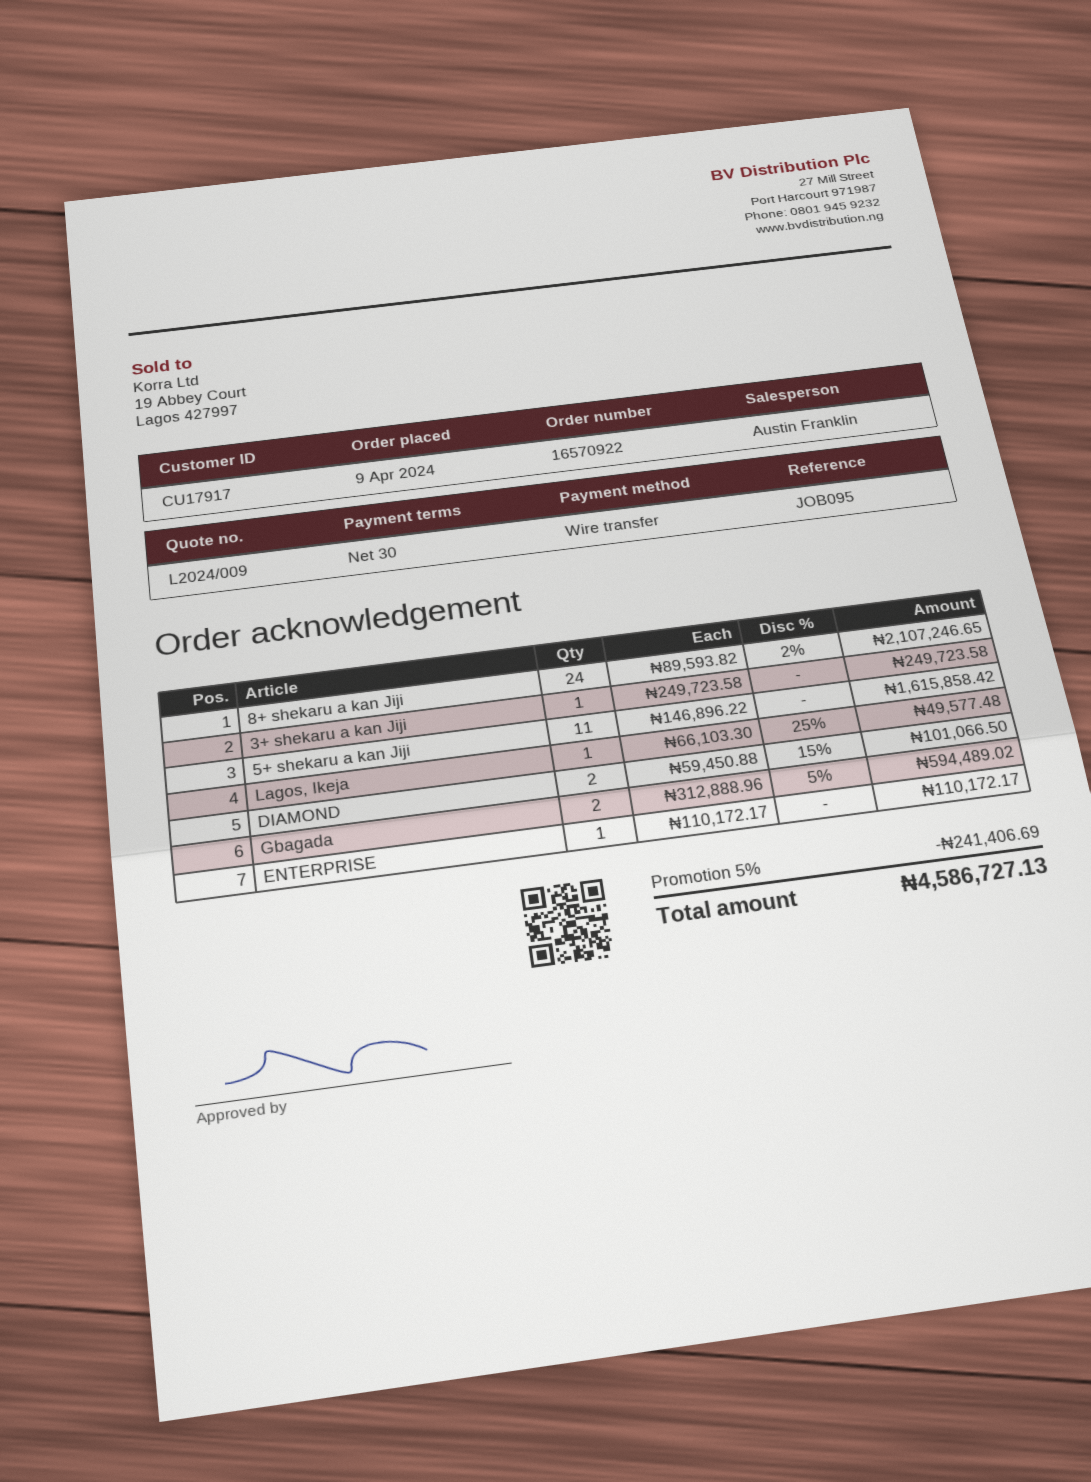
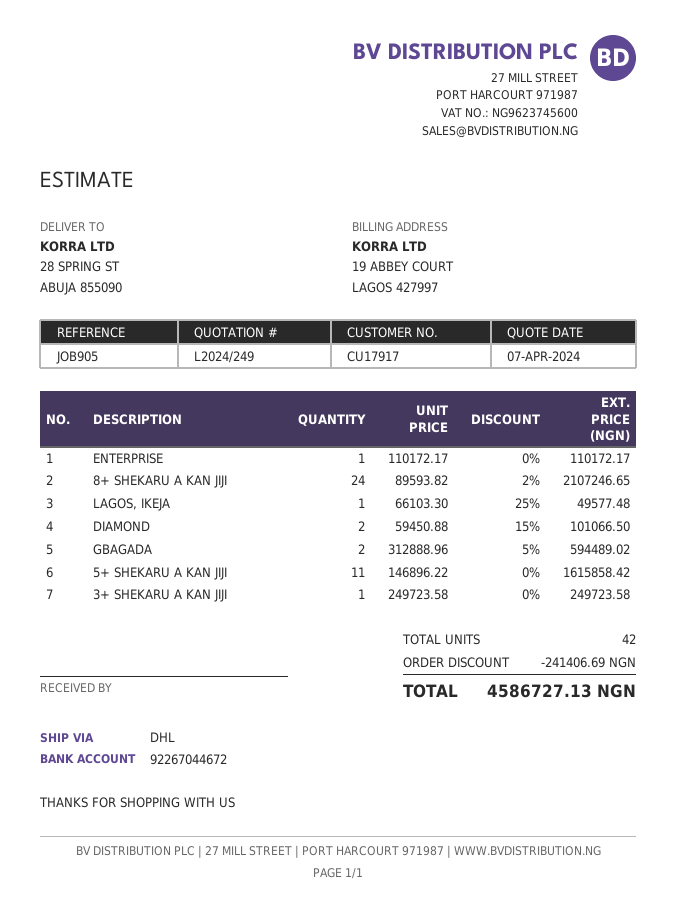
quote number: L2024/009 -> L2024/249
reference: JOB095 -> JOB905

